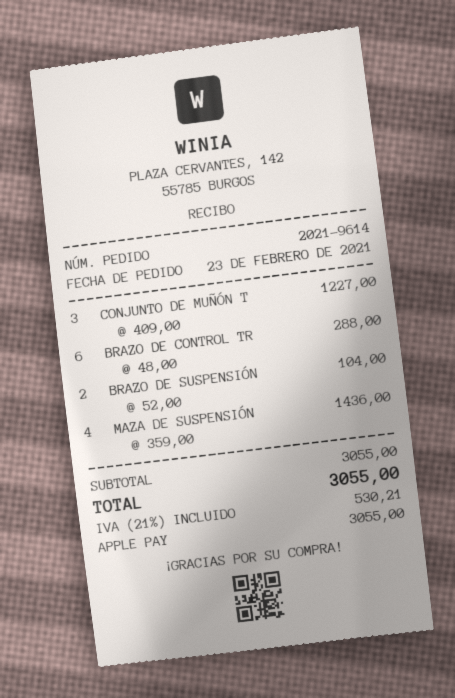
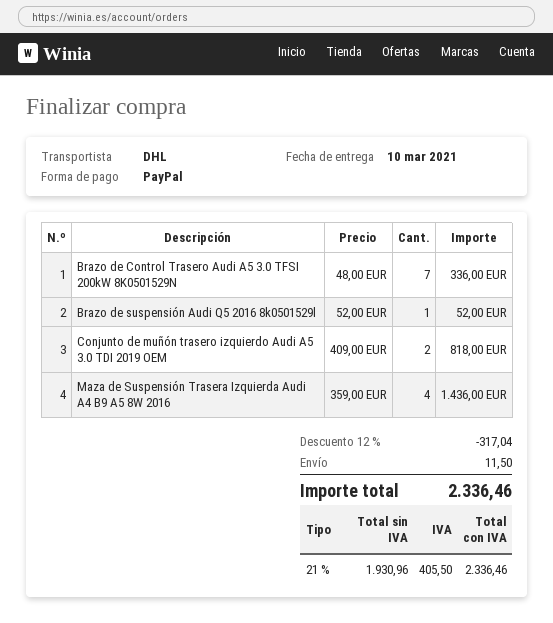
payment method: Apple Pay -> PayPal
CONJUNTO DE MUÑÓN T: 3 x 409.00 = 1227.00 -> 2 x 409.00 = 818.00
BRAZO DE CONTROL TR: 6 x 48.00 = 288.00 -> 7 x 48.00 = 336.00
BRAZO DE SUSPENSIÓN: 2 x 52.00 = 104.00 -> 1 x 52.00 = 52.00
discount: none -> 12% = 317.04
shipping: none -> 11.50
tax: 21% = 530.21 -> 21% = 405.50
total: 3055.00 -> 2336.46

